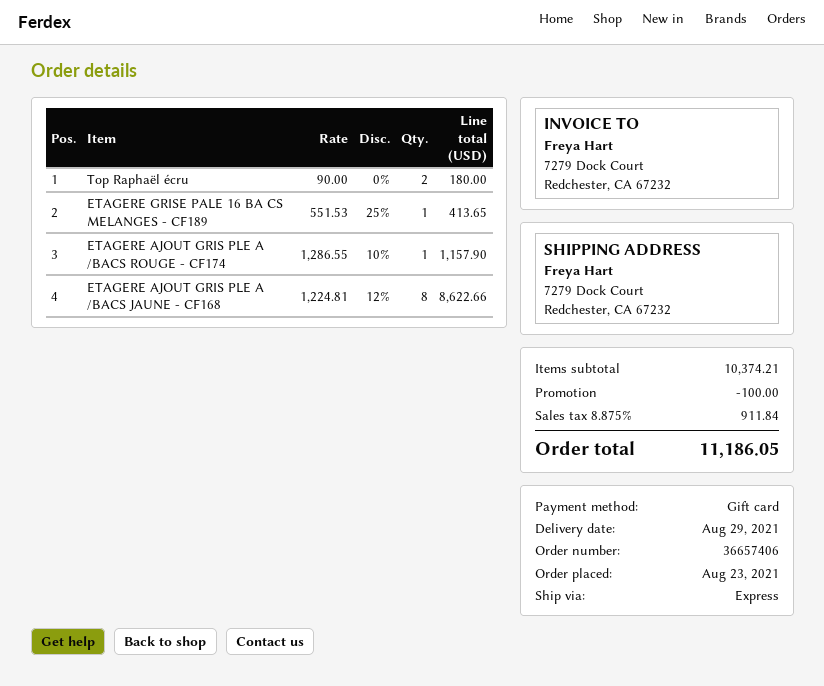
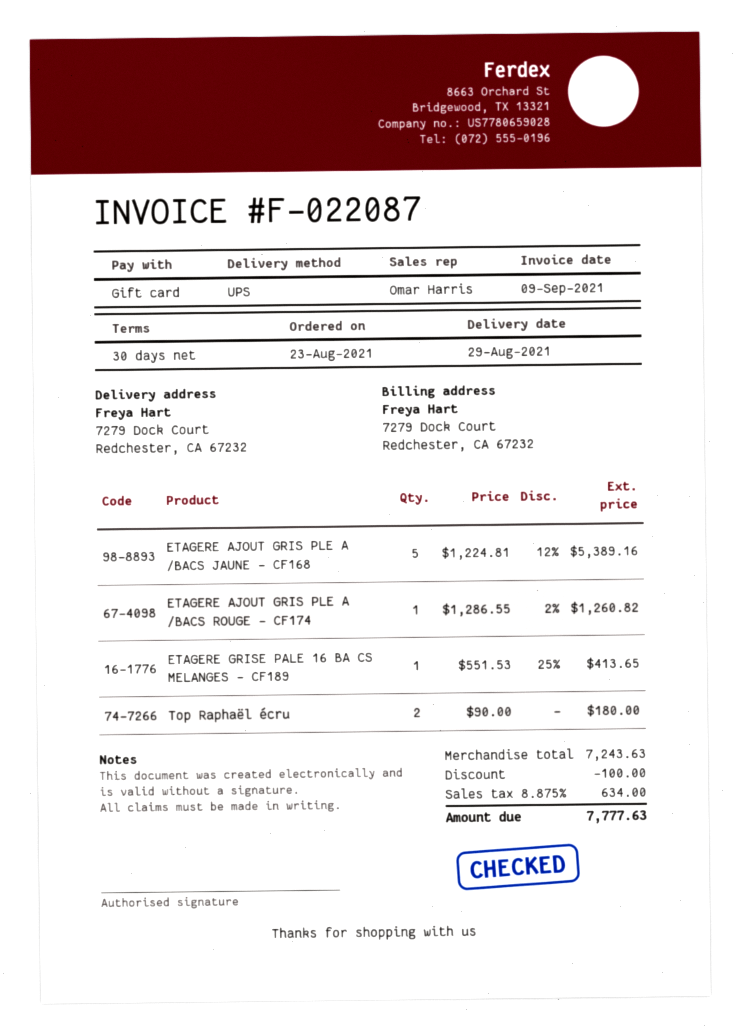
shipping method: express -> UPS
ETAGERE AJOUT GRIS PLE A /BACS ROUGE - CF174: 1 x 1286.55 - 10% = 1157.90 -> 1 x 1286.55 - 2% = 1260.82
ETAGERE AJOUT GRIS PLE A /BACS JAUNE - CF168: 8 x 1224.81 - 12% = 8622.66 -> 5 x 1224.81 - 12% = 5389.16
subtotal: 10374.21 -> 7243.63
tax: 8.875% = 911.84 -> 8.875% = 634.00
total: 11186.05 -> 7777.63

